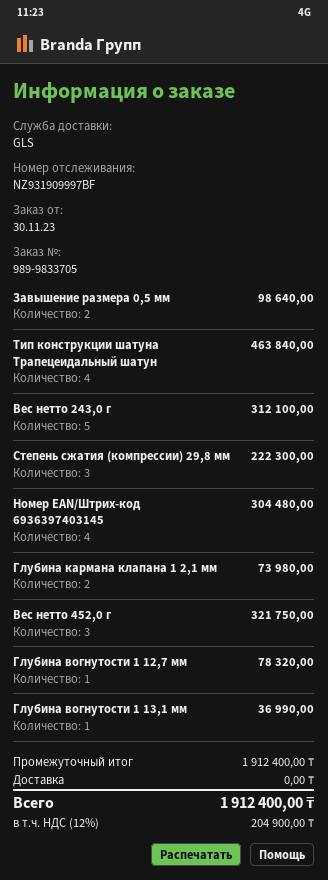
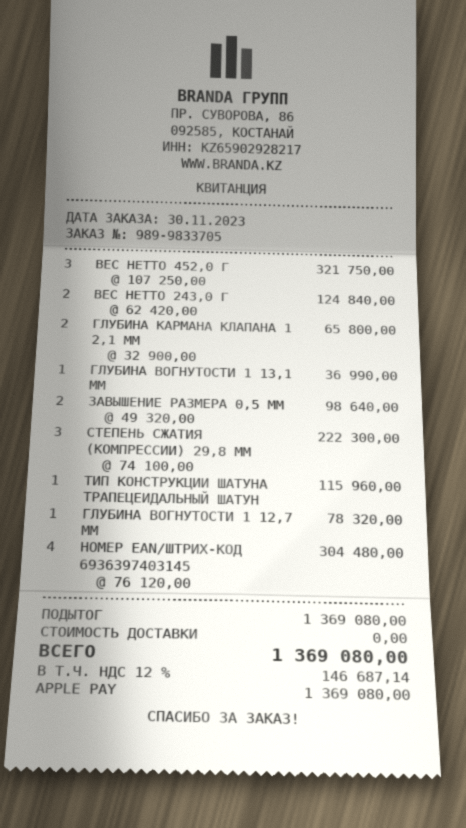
Тип конструкции шатуна Трапецеидальный шатун: 4 for 463840.00 -> 1 for 115960.00
Вес нетто 243,0 г: 5 for 312100.00 -> 2 for 124840.00
Глубина кармана клапана 1 2,1 мм: 2 for 73980.00 -> 2 for 65800.00
subtotal: 1912400.00 -> 1369080.00
tax: 12% = 204900.00 -> 12% = 146687.14
total: 1912400.00 -> 1369080.00

